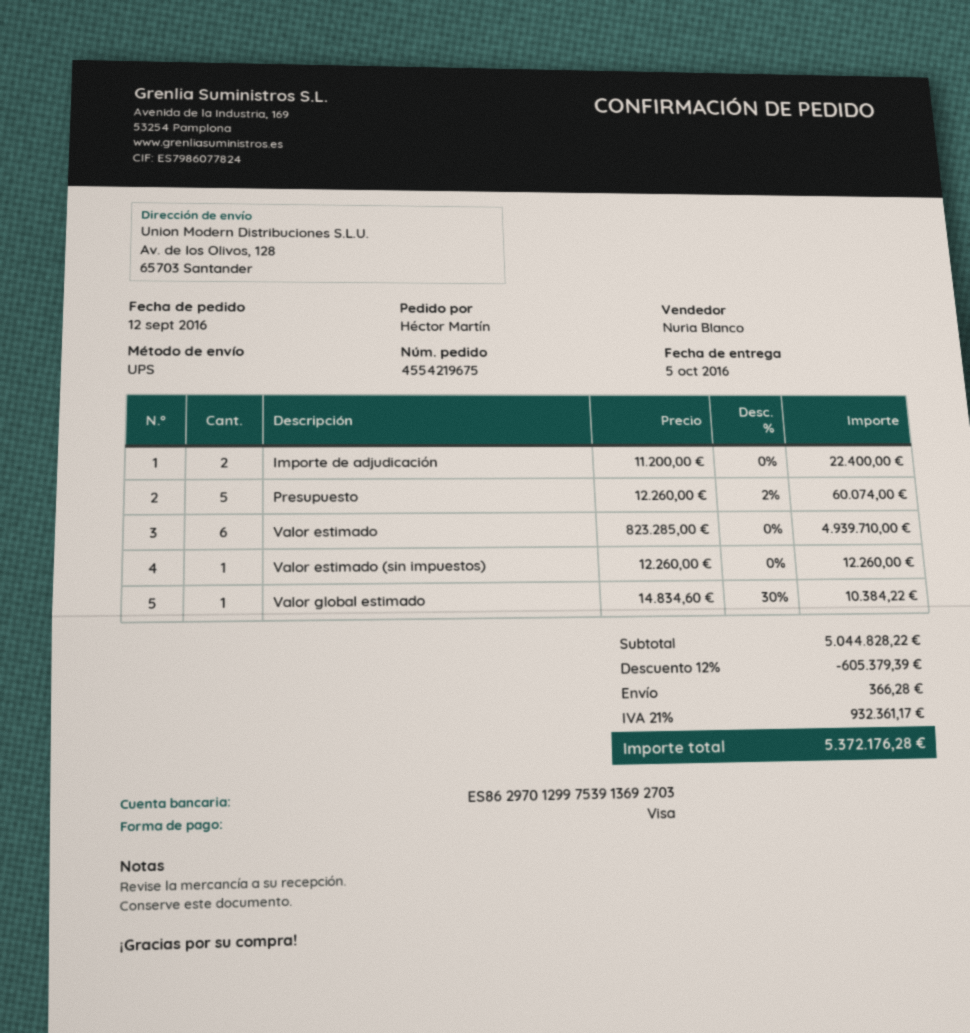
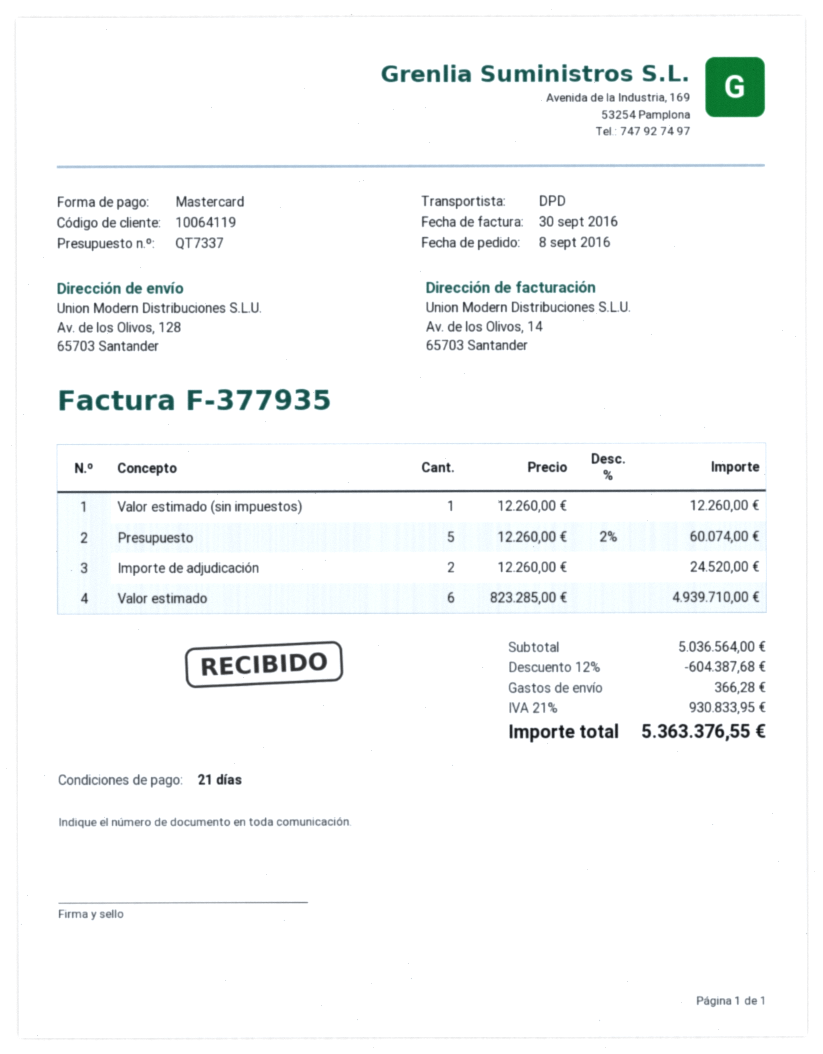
order date: 2016-09-12 -> 2016-09-08
payment method: Visa -> Mastercard
shipping method: UPS -> DPD
Importe de adjudicación: 2 x 11200.00 = 22400.00 -> 2 x 12260.00 = 24520.00
Valor global estimado: 1 x 14834.60 - 30% = 10384.22 -> none
subtotal: 5044828.22 -> 5036564.00
discount: 12% = 605379.39 -> 12% = 604387.68
tax: 21% = 932361.17 -> 21% = 930833.95
total: 5372176.28 -> 5363376.55

